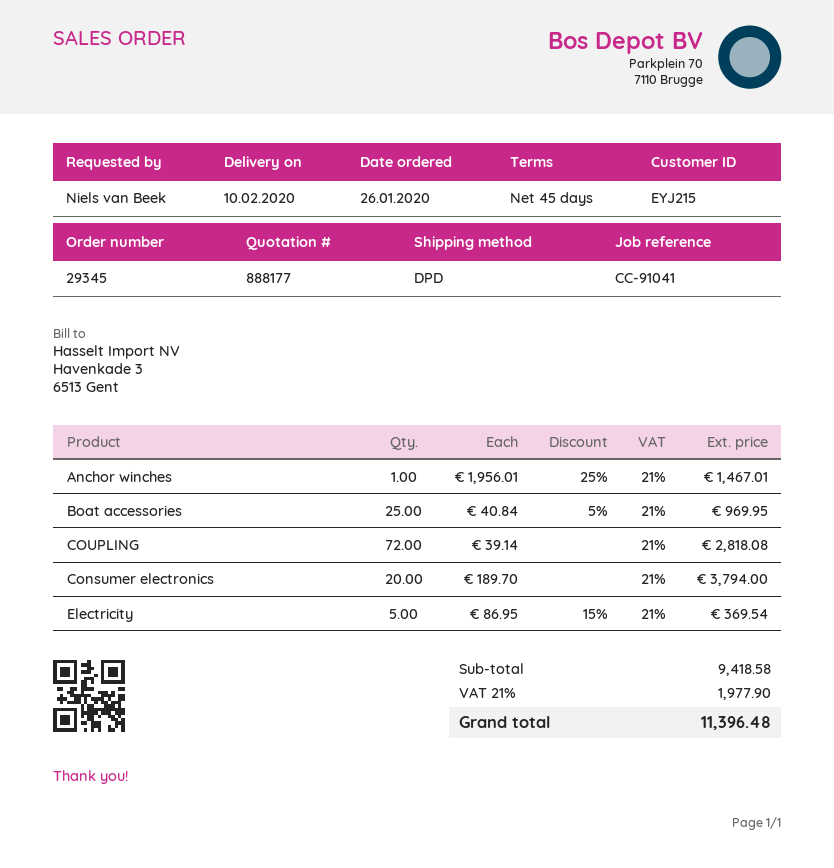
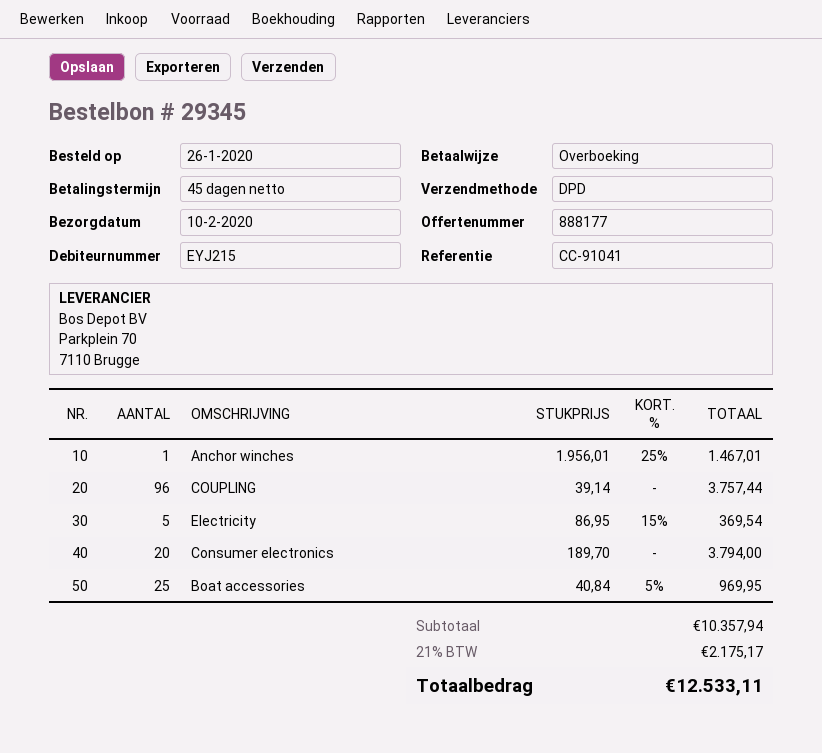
COUPLING: 72 x 39.14 = 2818.08 -> 96 x 39.14 = 3757.44
subtotal: 9418.58 -> 10357.94
tax: 21% = 1977.90 -> 21% = 2175.17
total: 11396.48 -> 12533.11

